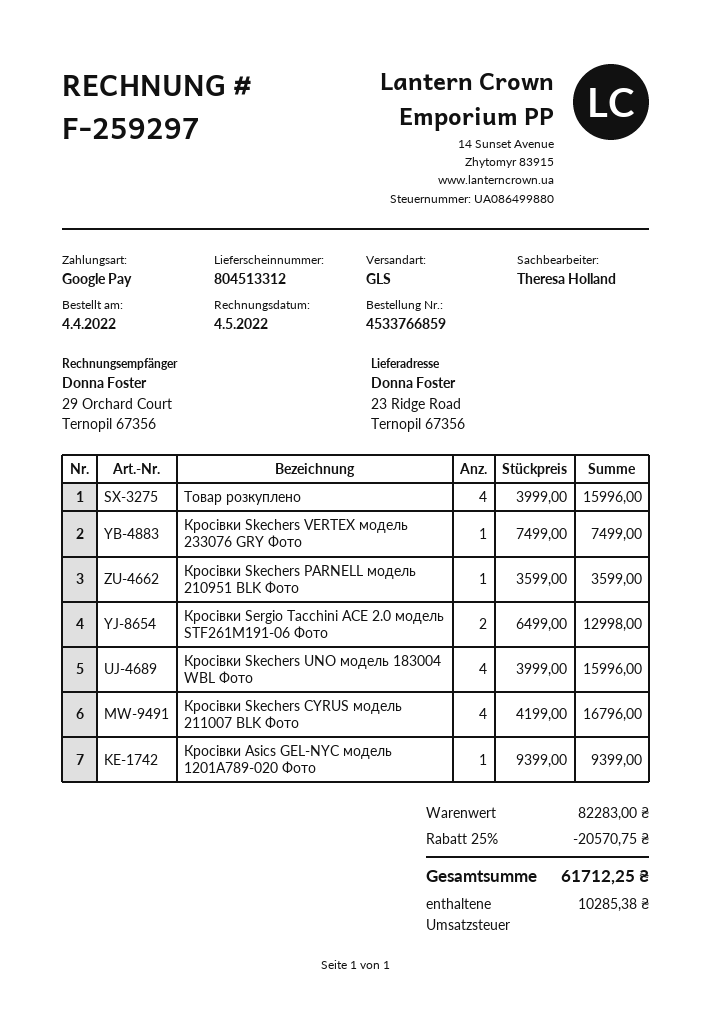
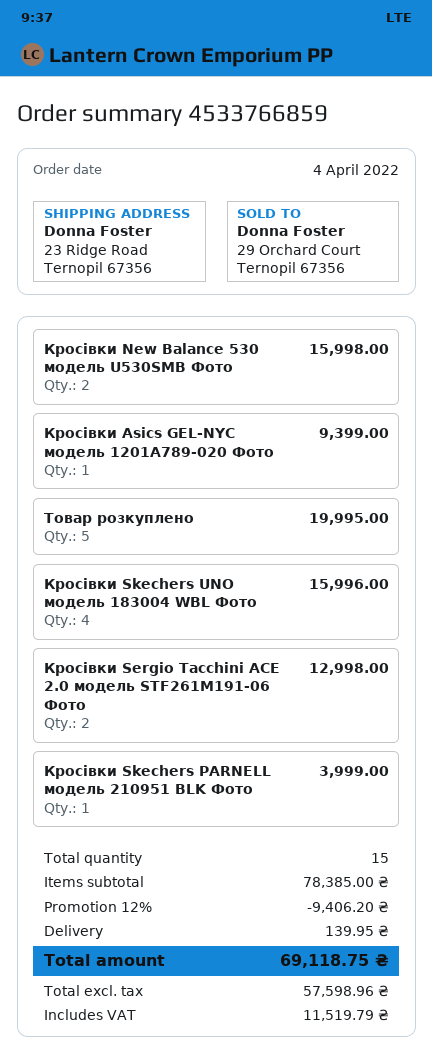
Товар розкуплено: 4 for 15996.00 -> 5 for 19995.00
Кросівки Skechers VERTEX модель 233076 GRY Фото: 1 for 7499.00 -> none
Кросівки Skechers PARNELL модель 210951 BLK Фото: 1 for 3599.00 -> 1 for 3999.00
Кросівки Skechers CYRUS модель 211007 BLK Фото: 4 for 16796.00 -> none
Кросівки New Balance 530 модель U530SMB Фото: none -> 2 for 15998.00
subtotal: 82283.00 -> 78385.00
discount: 25% = 20570.75 -> 12% = 9406.20
shipping: none -> 139.95
tax: 10285.38 -> 11519.79
total: 61712.25 -> 69118.75

